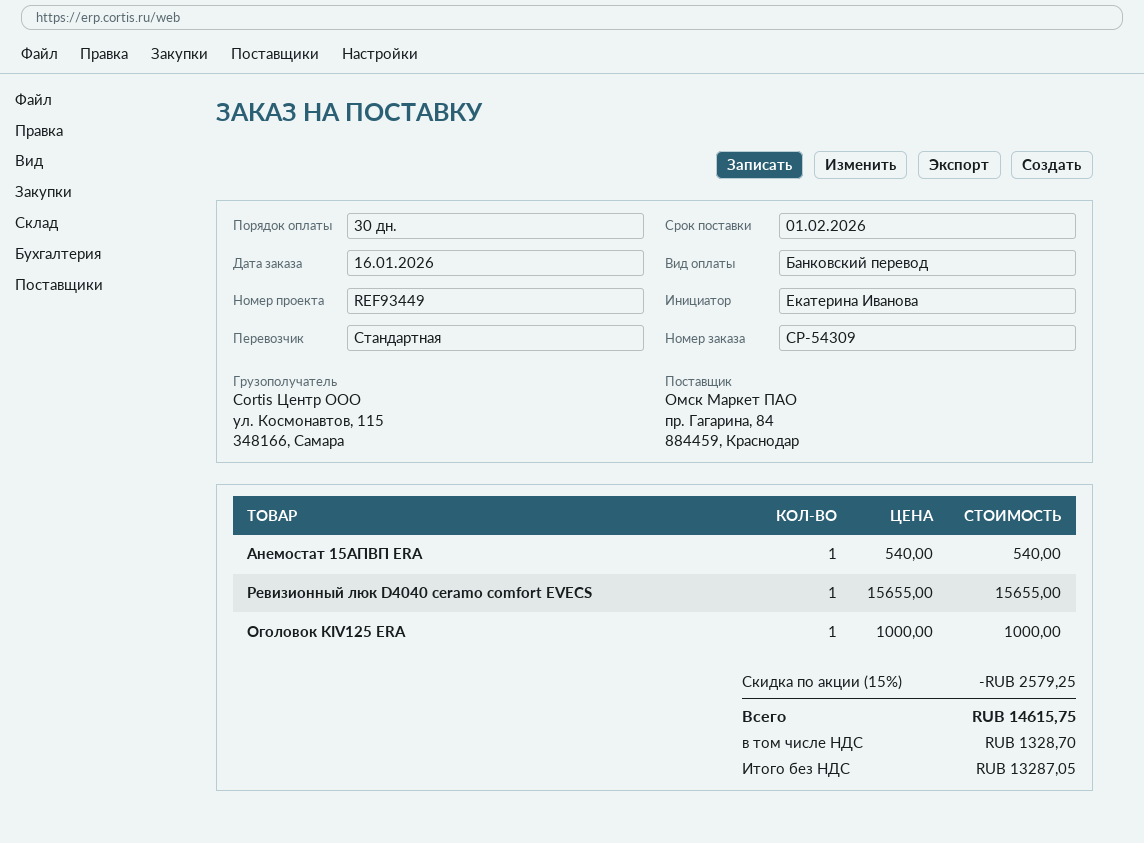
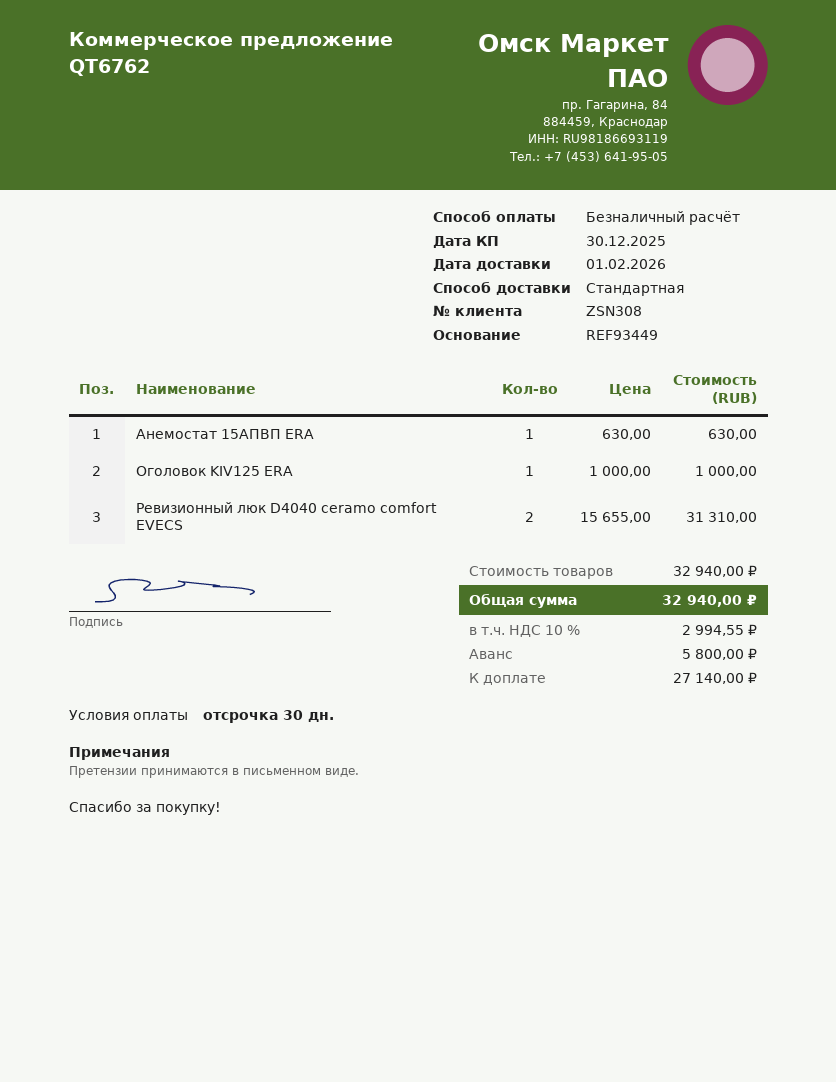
Анемостат 15АПВП ERA: 1 x 540.00 = 540.00 -> 1 x 630.00 = 630.00
Ревизионный люк D4040 ceramo comfort EVECS: 1 x 15655.00 = 15655.00 -> 2 x 15655.00 = 31310.00
discount: 15% = 2579.25 -> none
tax: 1328.70 -> 2994.55
total: 14615.75 -> 32940.00

